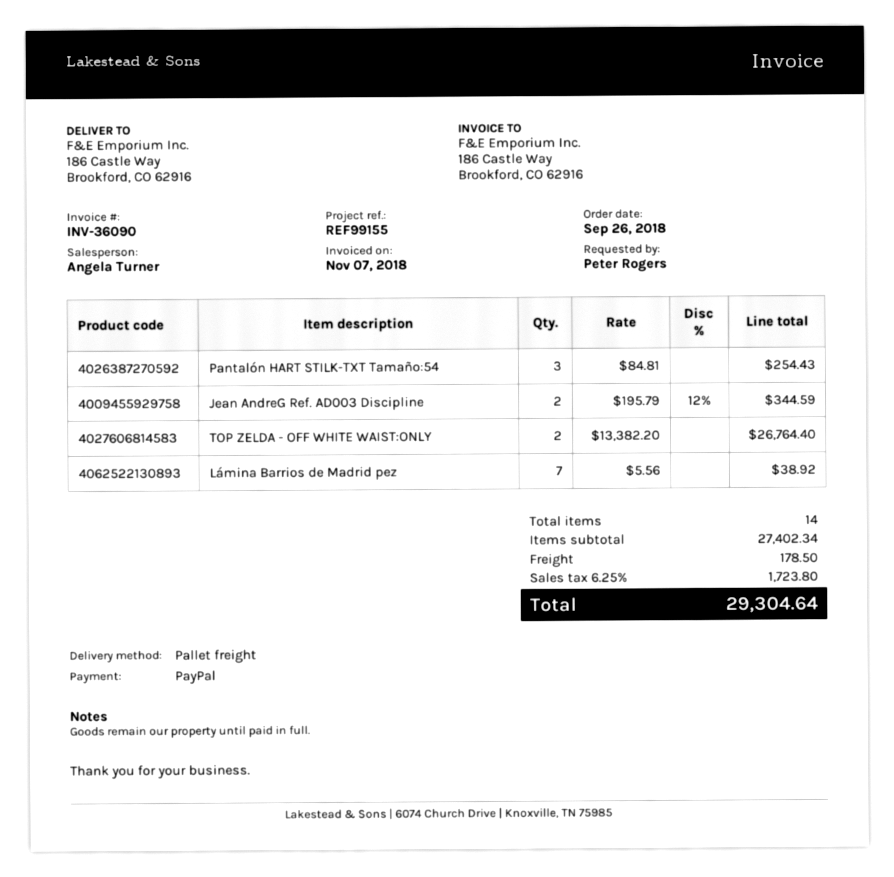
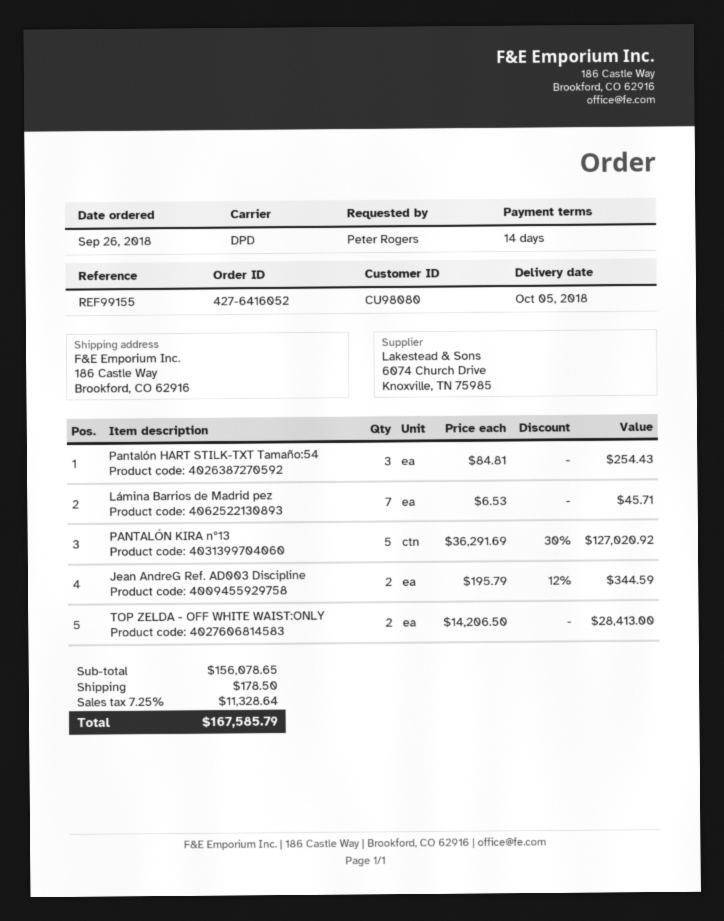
shipping method: pallet freight -> DPD
TOP ZELDA - OFF WHITE WAIST:ONLY: 2 x 13382.20 = 26764.40 -> 2 x 14206.50 = 28413.00
Lámina Barrios de Madrid pez: 7 x 5.56 = 38.92 -> 7 x 6.53 = 45.71
PANTALÓN KIRA nº13: none -> 5 x 36291.69 - 30% = 127020.92
subtotal: 27402.34 -> 156078.65
tax: 6.25% = 1723.80 -> 7.25% = 11328.64
total: 29304.64 -> 167585.79

